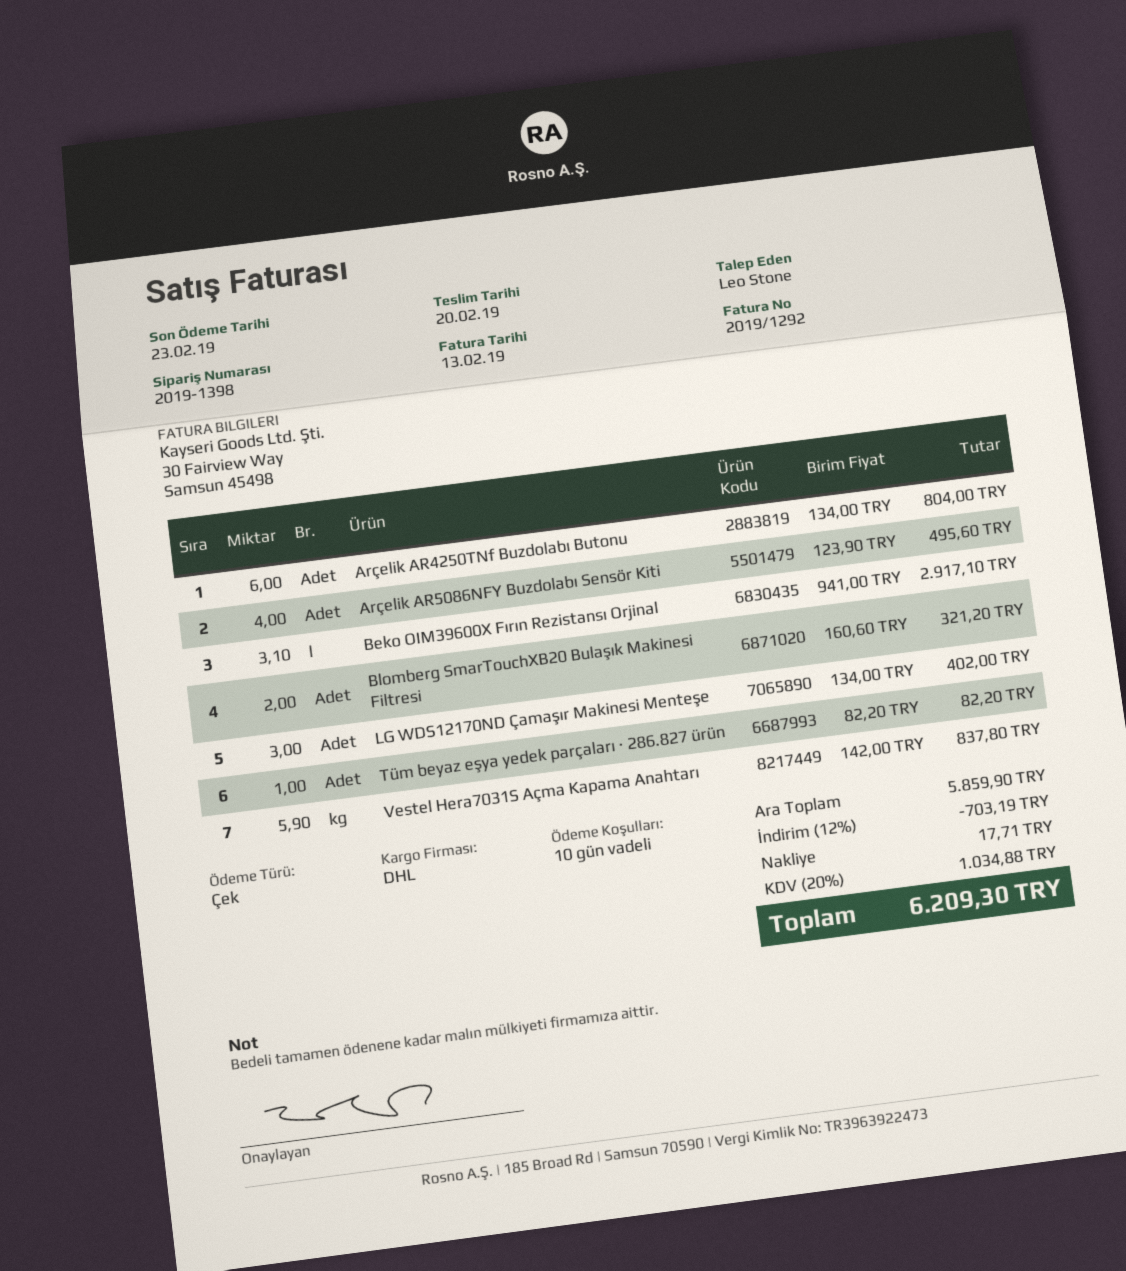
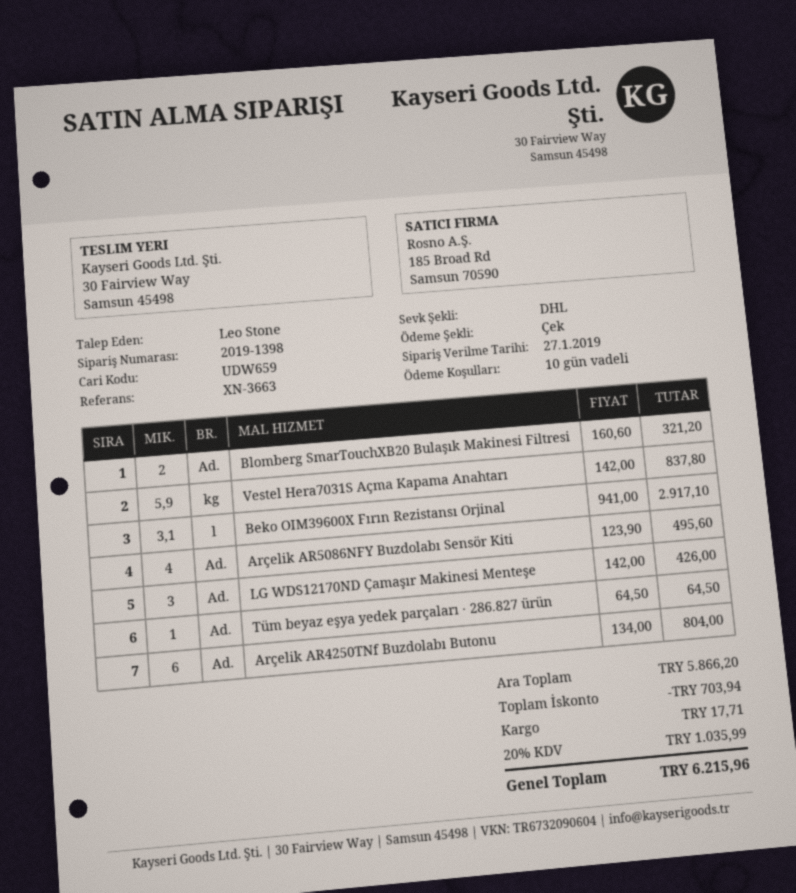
LG WDS12170ND Çamaşır Makinesi Menteşe: 3 x 134.00 = 402.00 -> 3 x 142.00 = 426.00
Tüm beyaz eşya yedek parçaları · 286.827 ürün: 1 x 82.20 = 82.20 -> 1 x 64.50 = 64.50
subtotal: 5859.90 -> 5866.20
discount: 703.19 -> 703.94
tax: 20% = 1034.88 -> 20% = 1035.99
total: 6209.30 -> 6215.96

